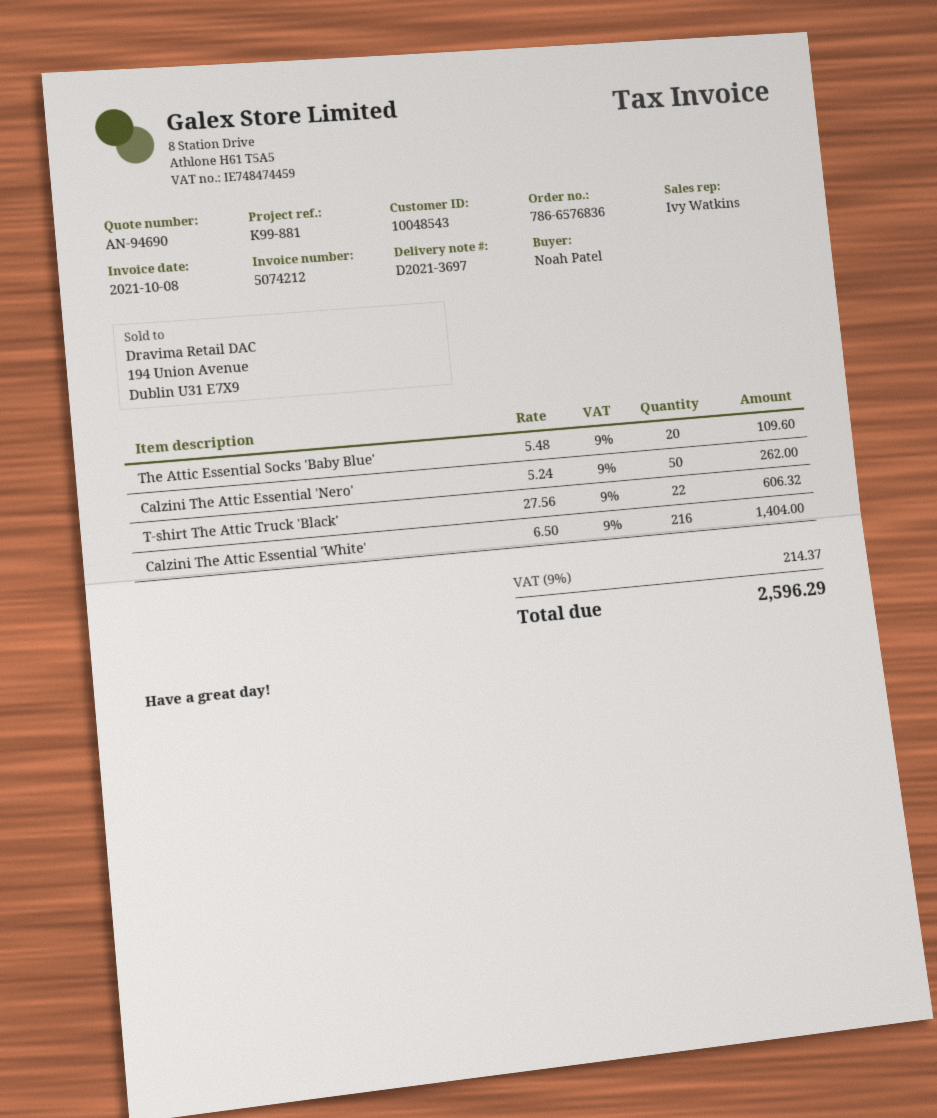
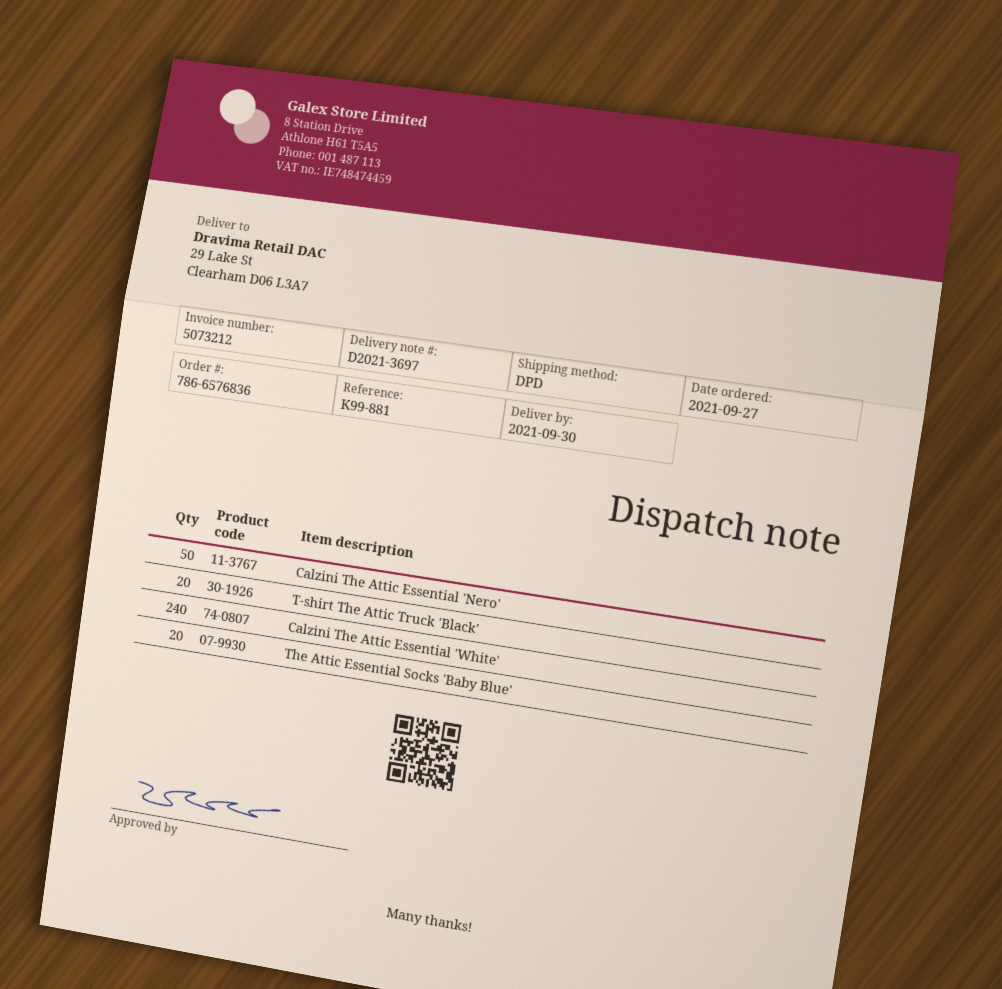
invoice number: 5074212 -> 5073212
T-shirt The Attic Truck 'Black': 22 -> 20
Calzini The Attic Essential 'White': 216 -> 240

